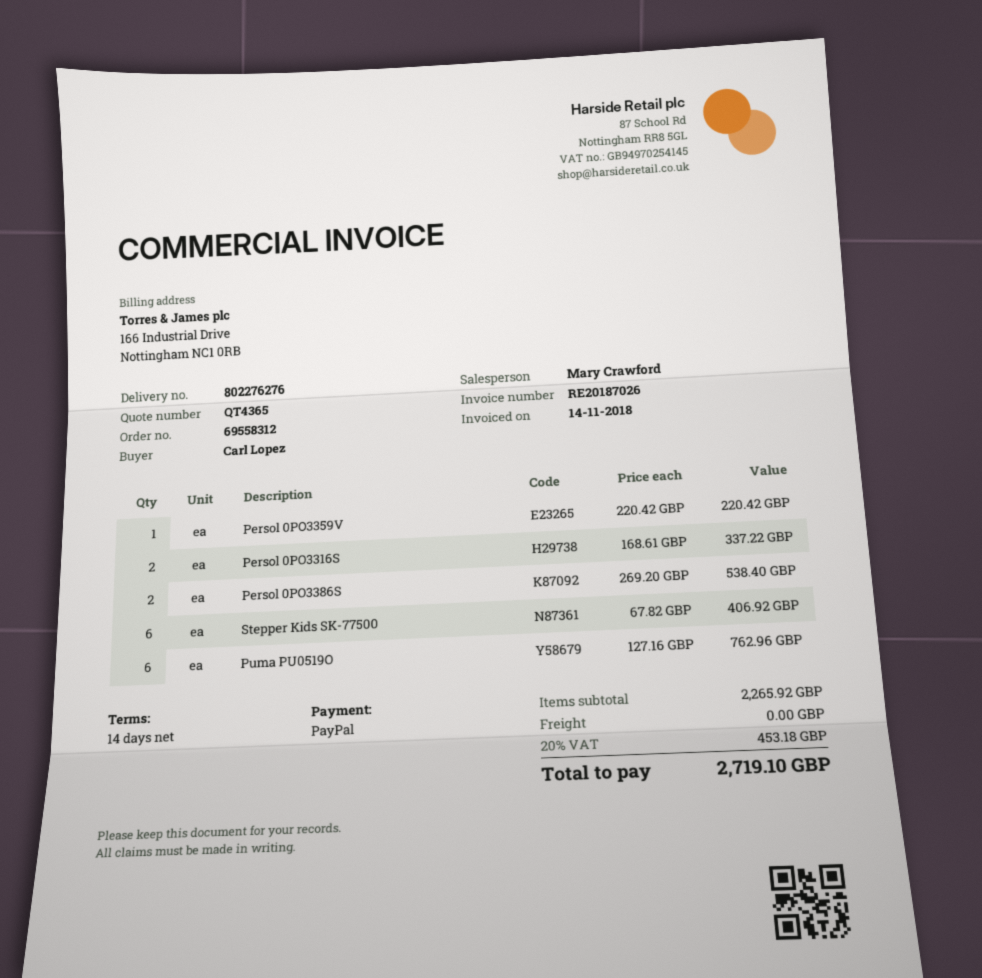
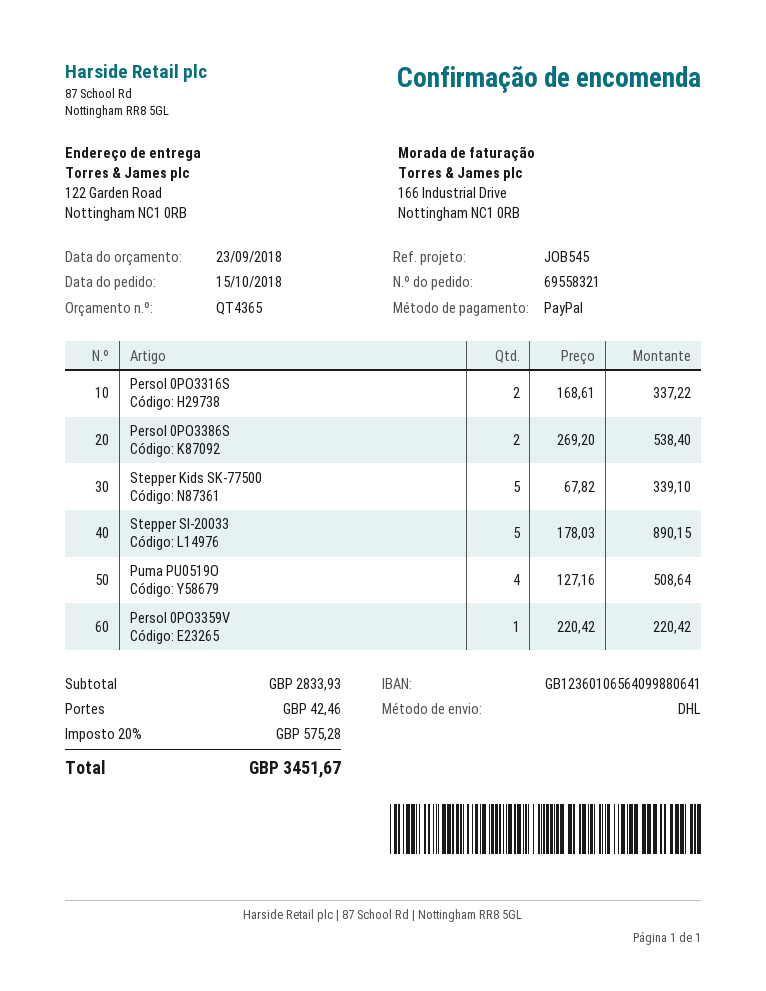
order number: 69558312 -> 69558321
Stepper Kids SK-77500: 6 x 67.82 = 406.92 -> 5 x 67.82 = 339.10
Puma PU0519O: 6 x 127.16 = 762.96 -> 4 x 127.16 = 508.64
Stepper SI-20033: none -> 5 x 178.03 = 890.15
subtotal: 2265.92 -> 2833.93
shipping: 0.00 -> 42.46
tax: 20% = 453.18 -> 20% = 575.28
total: 2719.10 -> 3451.67

